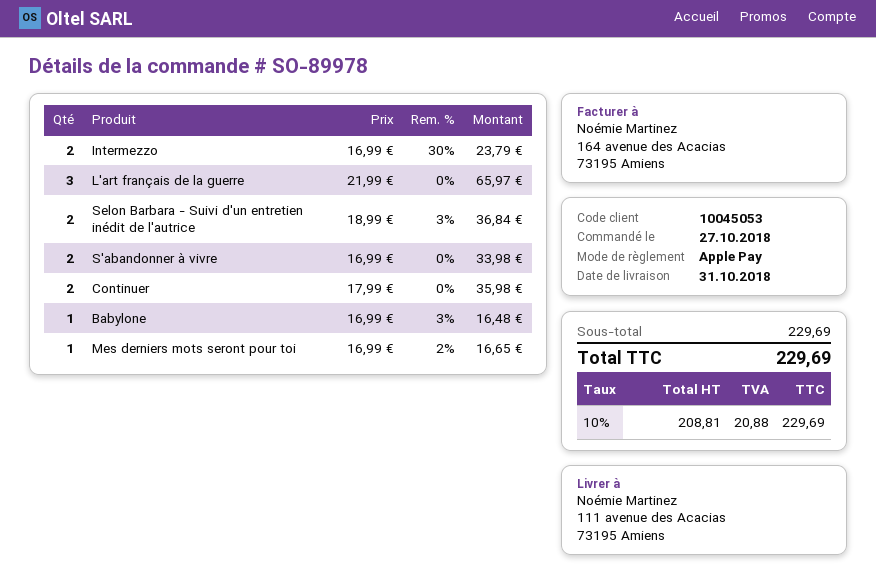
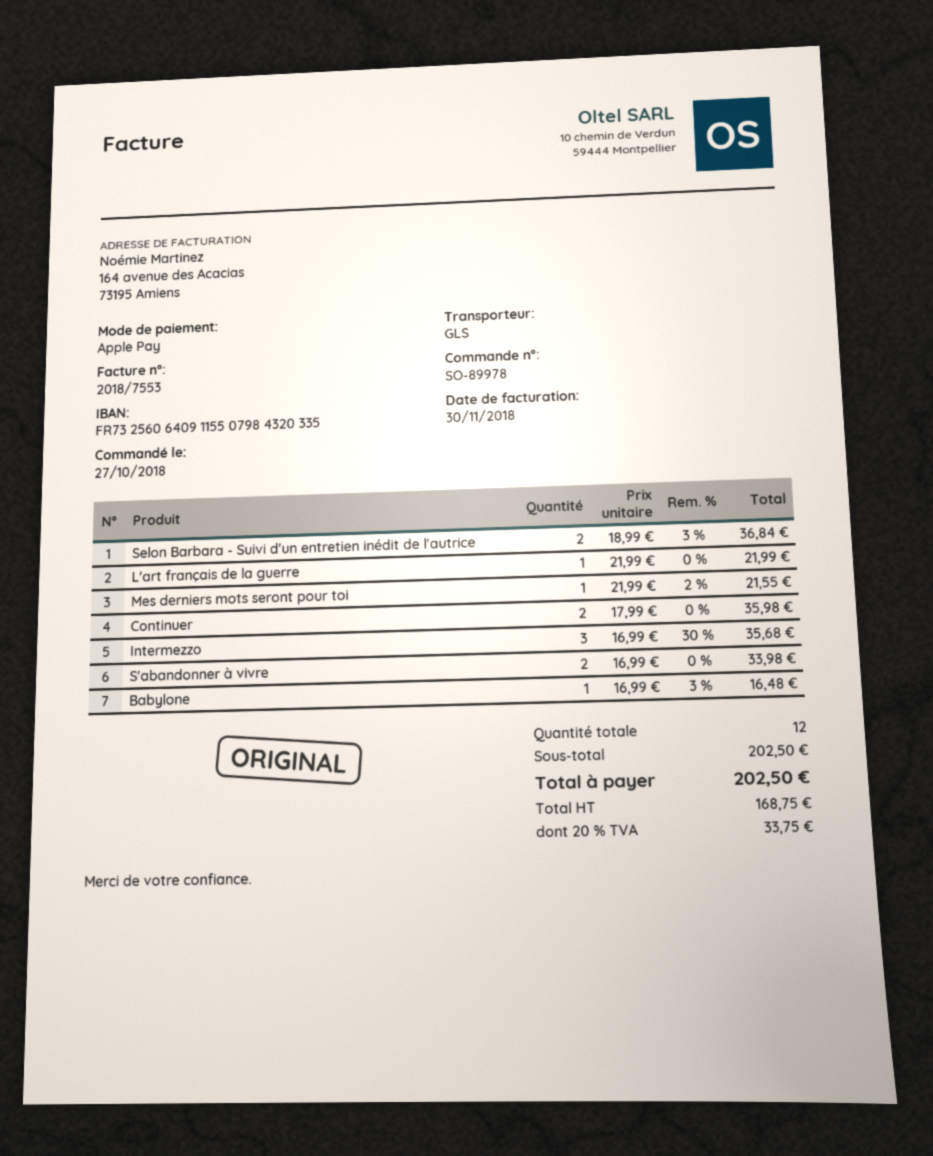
Intermezzo: 2 x 16.99 - 30% = 23.79 -> 3 x 16.99 - 30% = 35.68
L'art français de la guerre: 3 x 21.99 = 65.97 -> 1 x 21.99 = 21.99
Mes derniers mots seront pour toi: 1 x 16.99 - 2% = 16.65 -> 1 x 21.99 - 2% = 21.55
subtotal: 229.69 -> 202.50
net: 208.81 -> 168.75
tax: 10% = 20.88 -> 20% = 33.75
total: 229.69 -> 202.50

